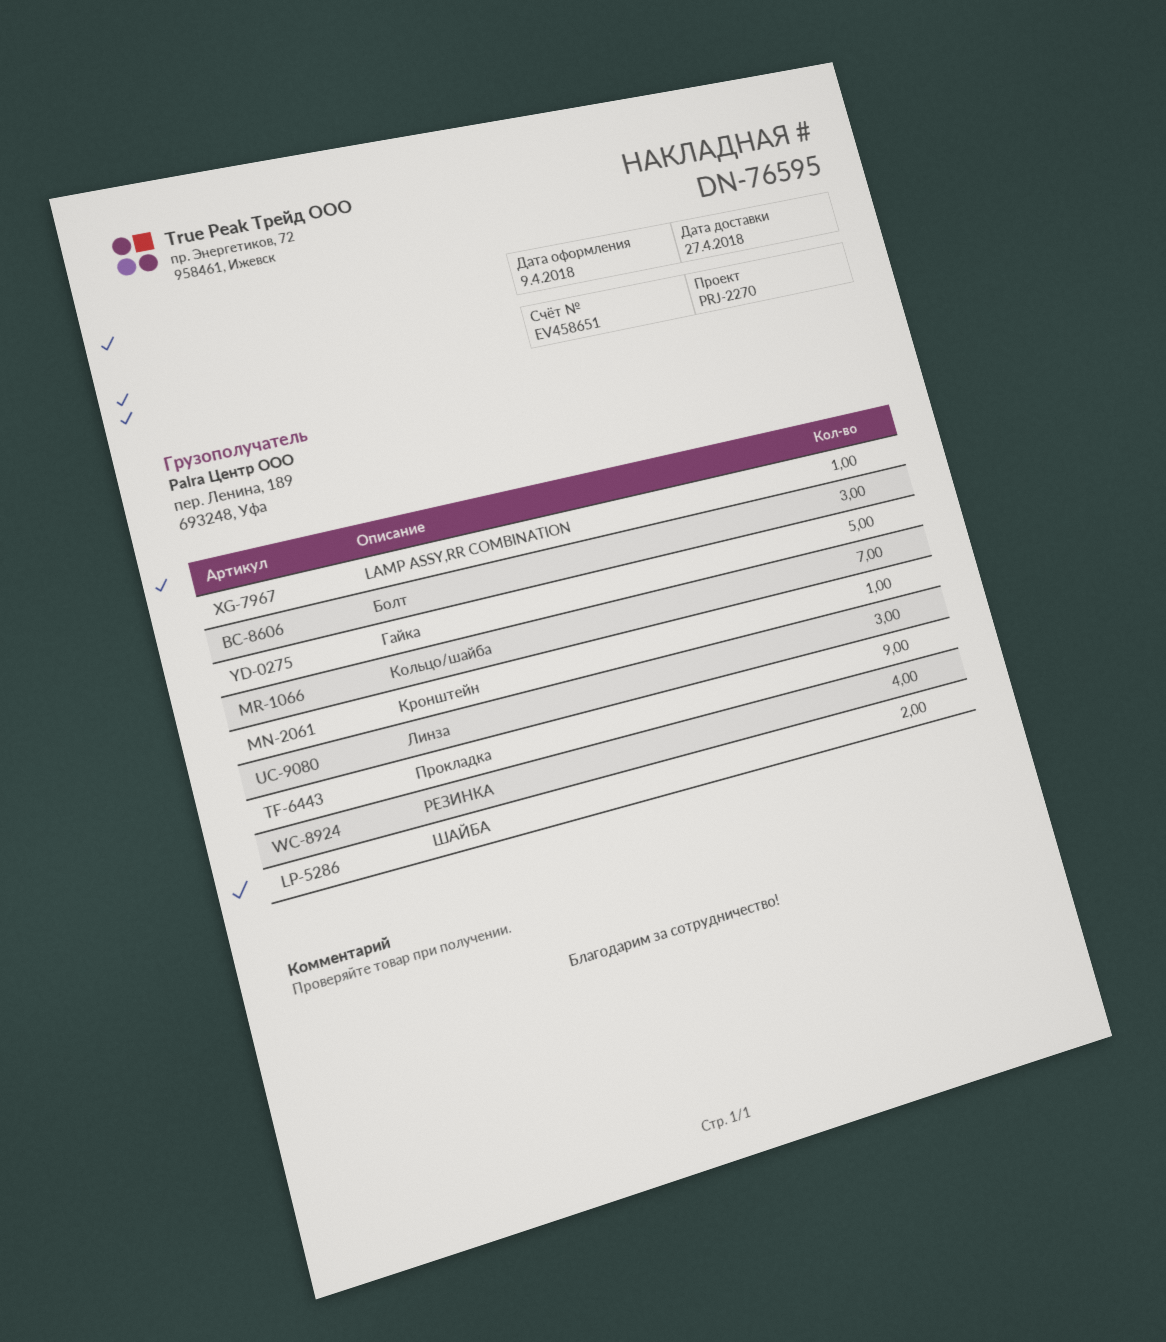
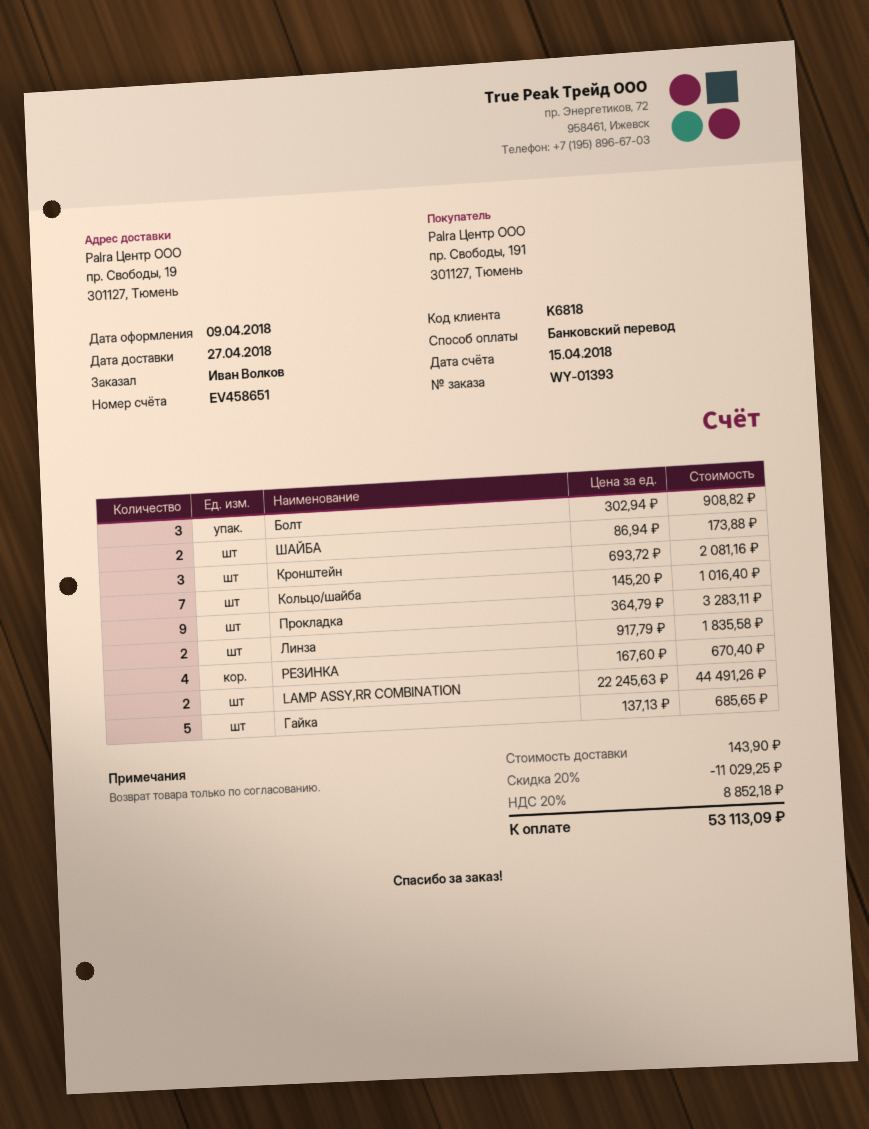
ship to: пер. Ленина, 189, 693248, Уфа -> пр. Свободы, 19, 301127, Тюмень
LAMP ASSY,RR COMBINATION: 1 -> 2
Кронштейн: 1 -> 3
Линза: 3 -> 2

